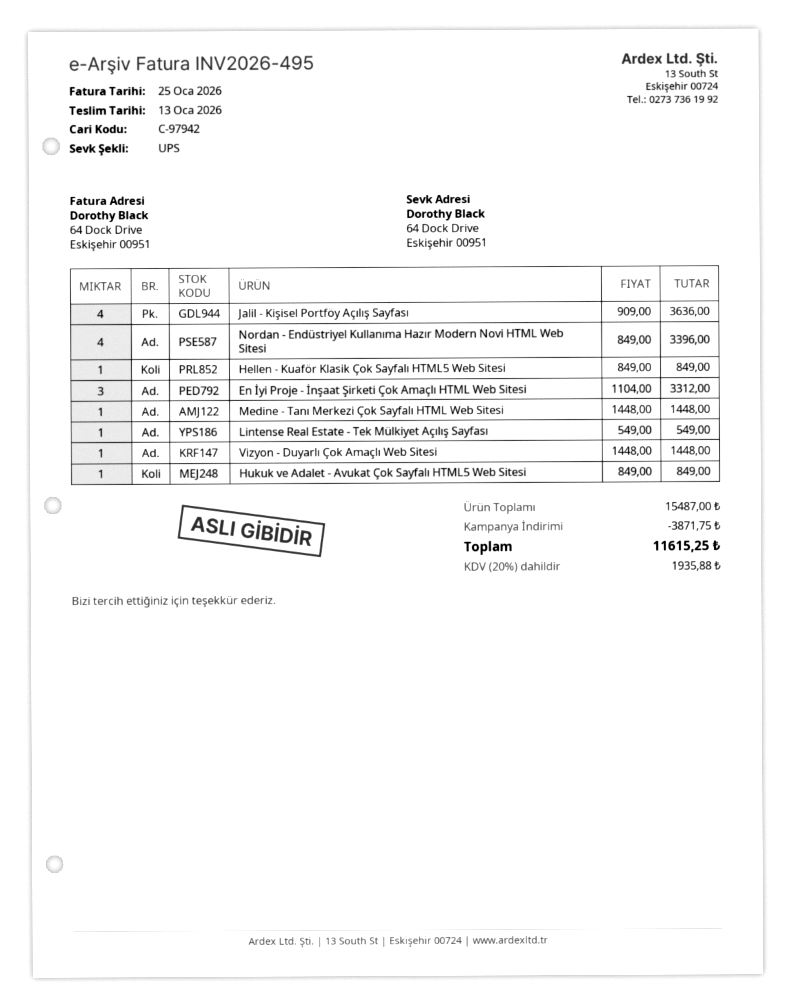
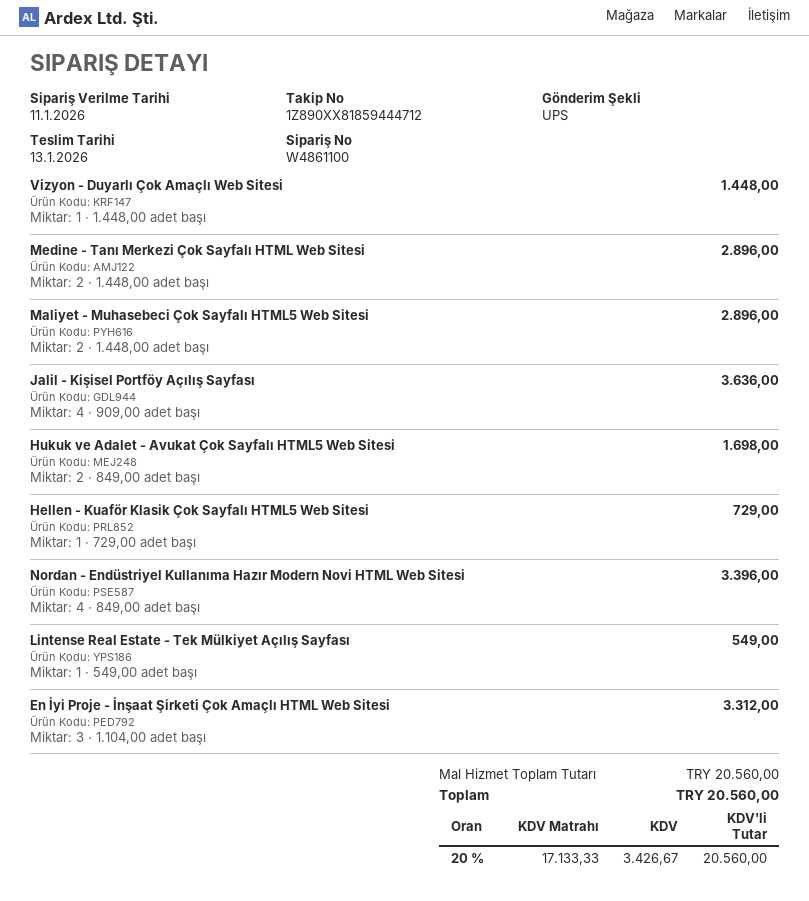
Hellen - Kuaför Klasik Çok Sayfalı HTML5 Web Sitesi: 1 x 849.00 = 849.00 -> 1 x 729.00 = 729.00
Medine - Tanı Merkezi Çok Sayfalı HTML Web Sitesi: 1 x 1448.00 = 1448.00 -> 2 x 1448.00 = 2896.00
Hukuk ve Adalet - Avukat Çok Sayfalı HTML5 Web Sitesi: 1 x 849.00 = 849.00 -> 2 x 849.00 = 1698.00
Maliyet - Muhasebeci Çok Sayfalı HTML5 Web Sitesi: none -> 2 x 1448.00 = 2896.00
subtotal: 15487.00 -> 20560.00
discount: 3871.75 -> none
tax: 20% = 1935.88 -> 20% = 3426.67
total: 11615.25 -> 20560.00

